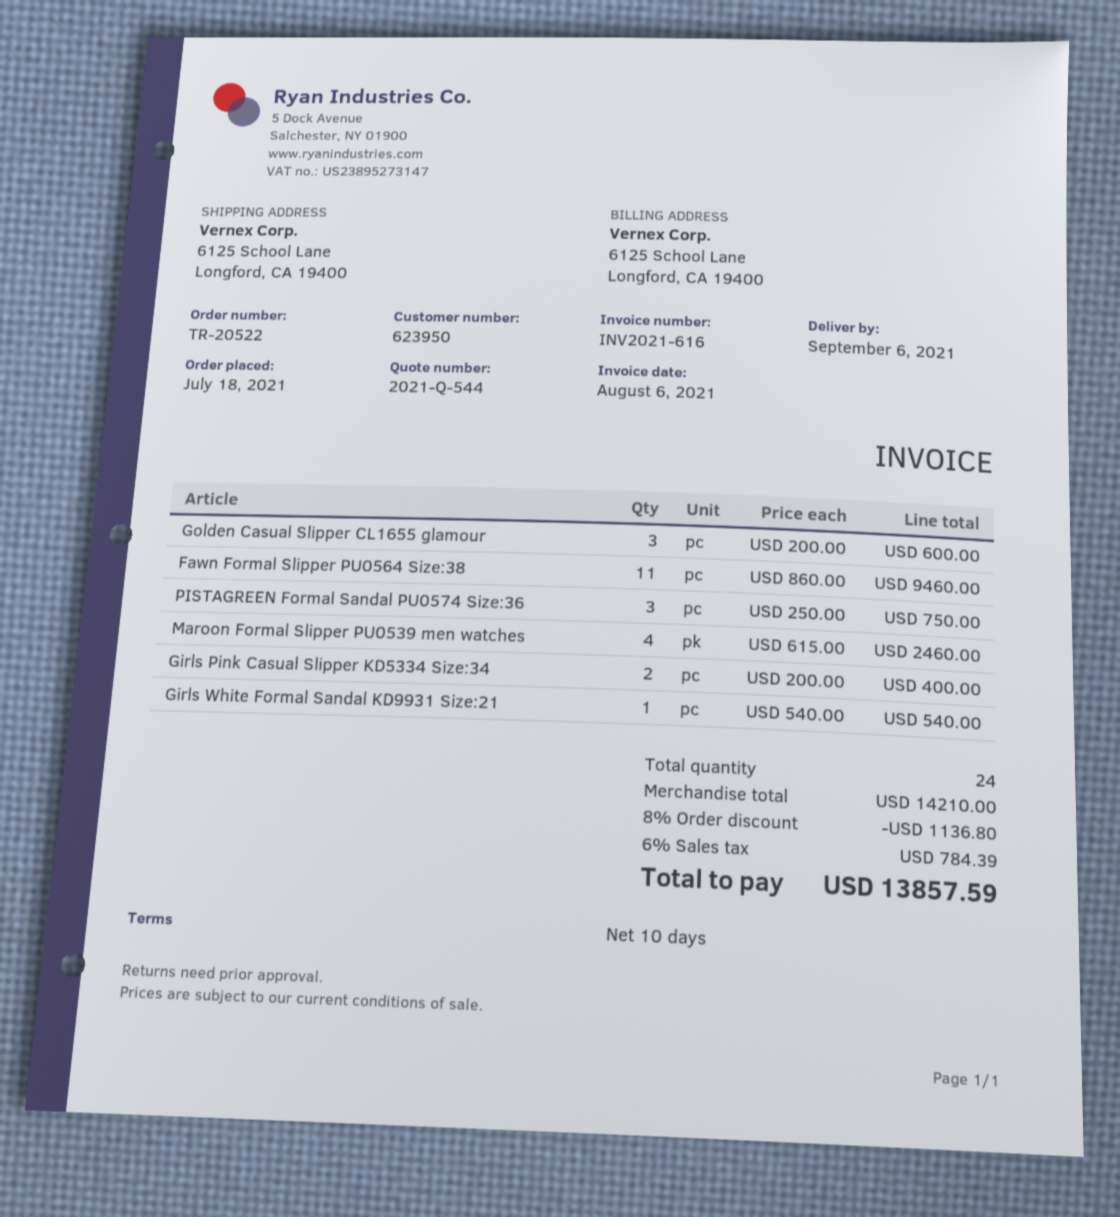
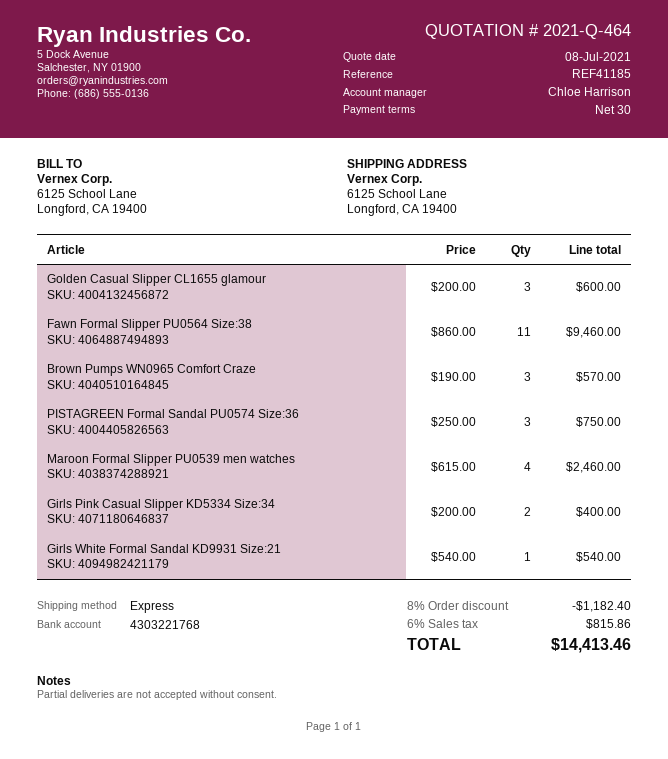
quote number: 2021-Q-544 -> 2021-Q-464
payment terms: 10 days -> 30 days
Brown Pumps WN0965 Comfort Craze: none -> 3 x 190.00 = 570.00
discount: 8% = 1136.80 -> 8% = 1182.40
tax: 6% = 784.39 -> 6% = 815.86
total: 13857.59 -> 14413.46

